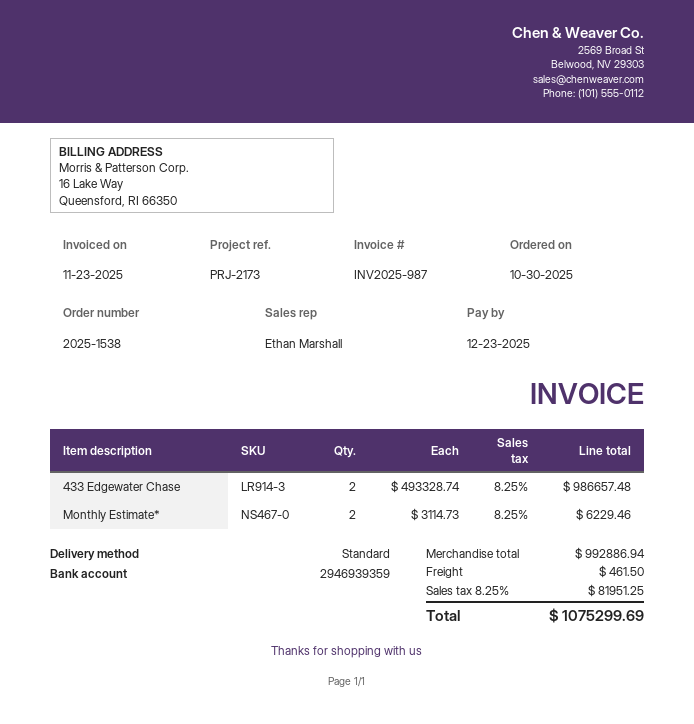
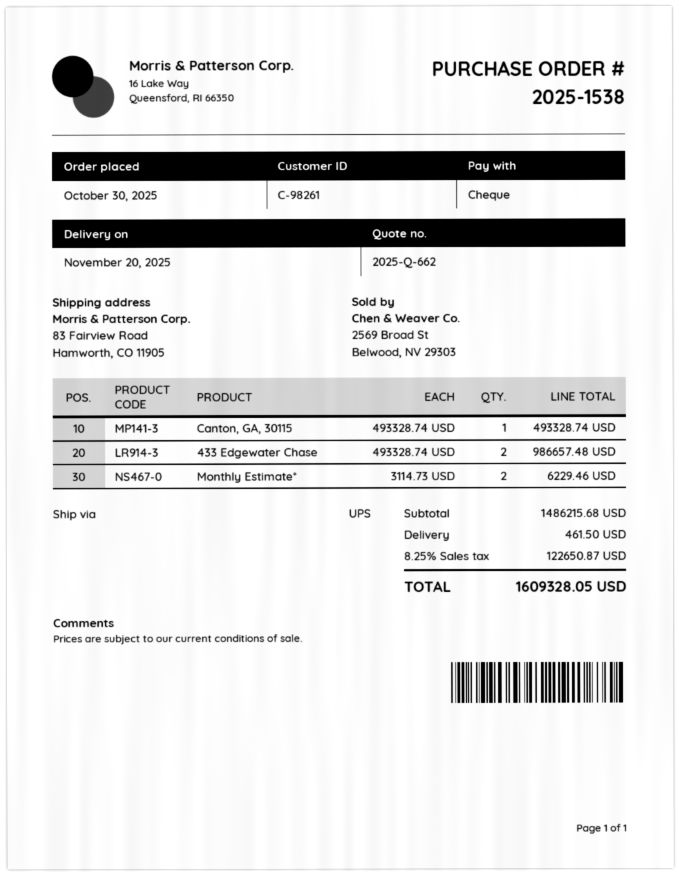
shipping method: standard -> UPS
Canton, GA, 30115: none -> 1 x 493328.74 = 493328.74
subtotal: 992886.94 -> 1486215.68
tax: 8.25% = 81951.25 -> 8.25% = 122650.87
total: 1075299.69 -> 1609328.05

